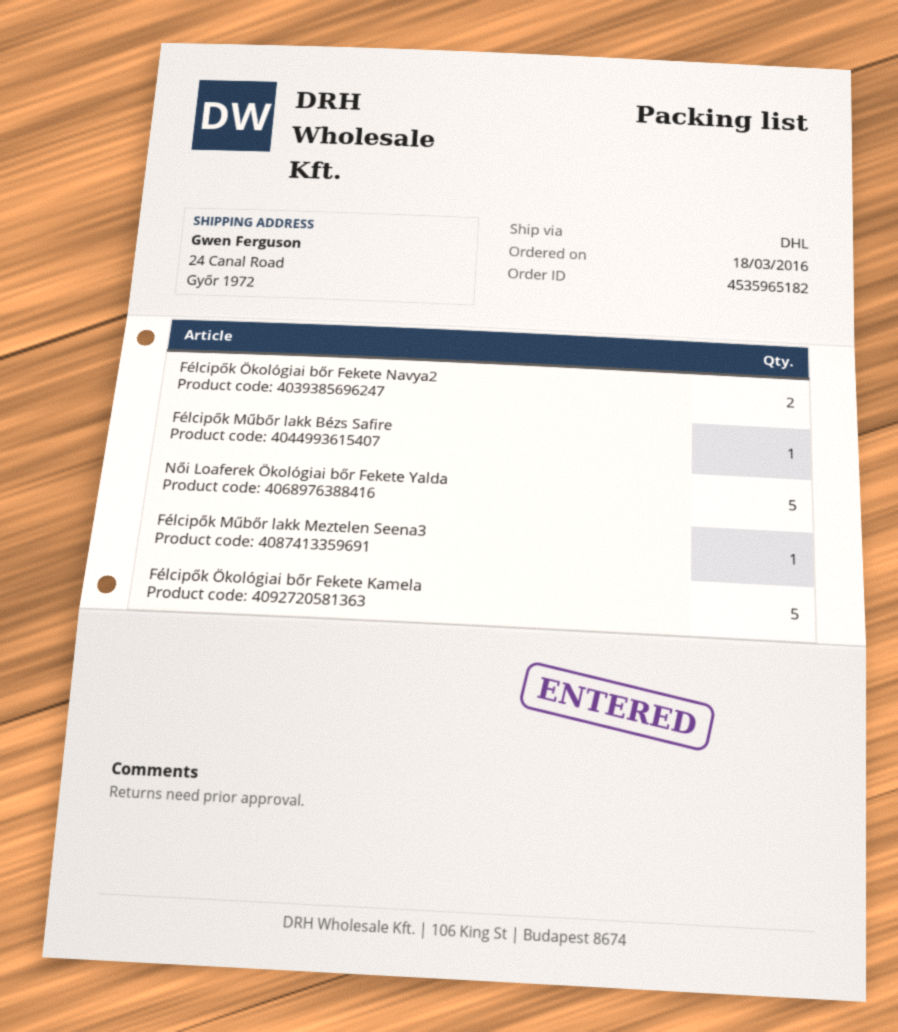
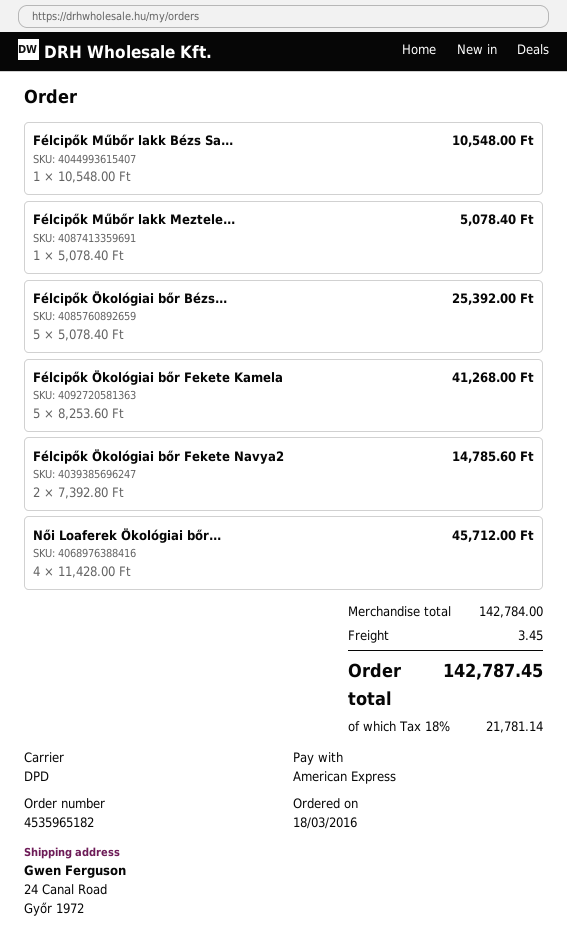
shipping method: DHL -> DPD
Női Loaferek Ökológiai bőr Fekete Yalda: 5 -> 4
Félcipők Ökológiai bőr Bézs...: none -> 5

